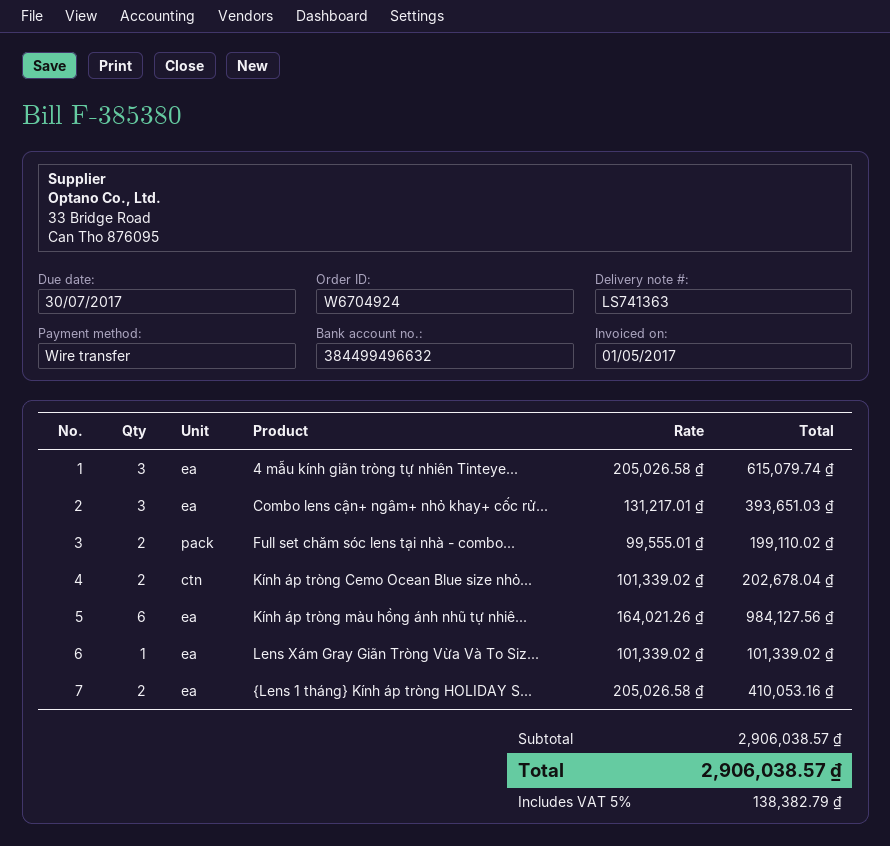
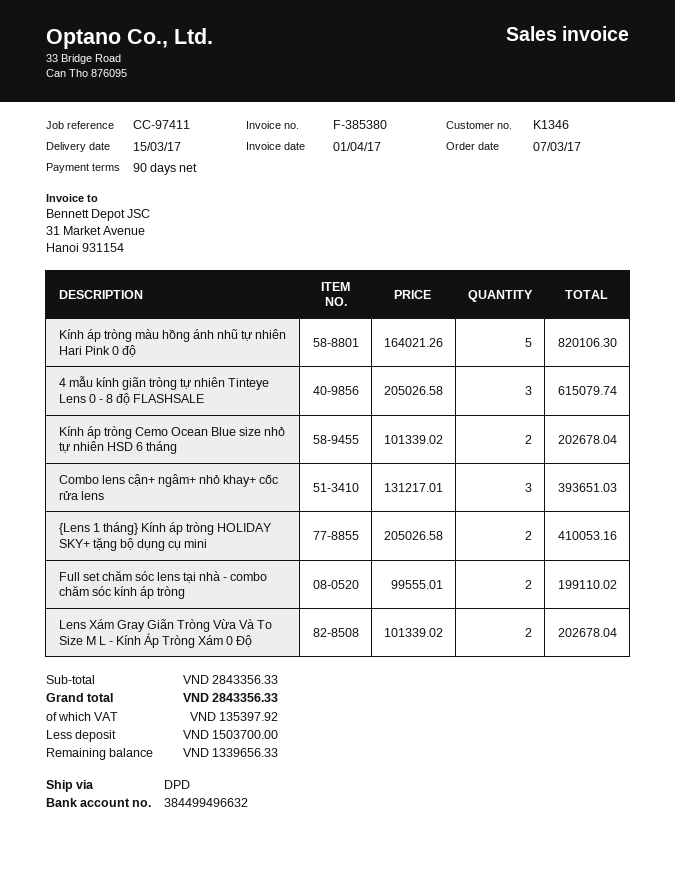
invoice date: 2017-05-01 -> 2017-04-01
Kính áp tròng màu hồng ánh nhũ tự nhiê...: 6 x 164021.26 = 984127.56 -> 5 x 164021.26 = 820106.30
Lens Xám Gray Giãn Tròng Vừa Và To Siz...: 1 x 101339.02 = 101339.02 -> 2 x 101339.02 = 202678.04
subtotal: 2906038.57 -> 2843356.33
tax: 138382.79 -> 135397.92
total: 2906038.57 -> 2843356.33

